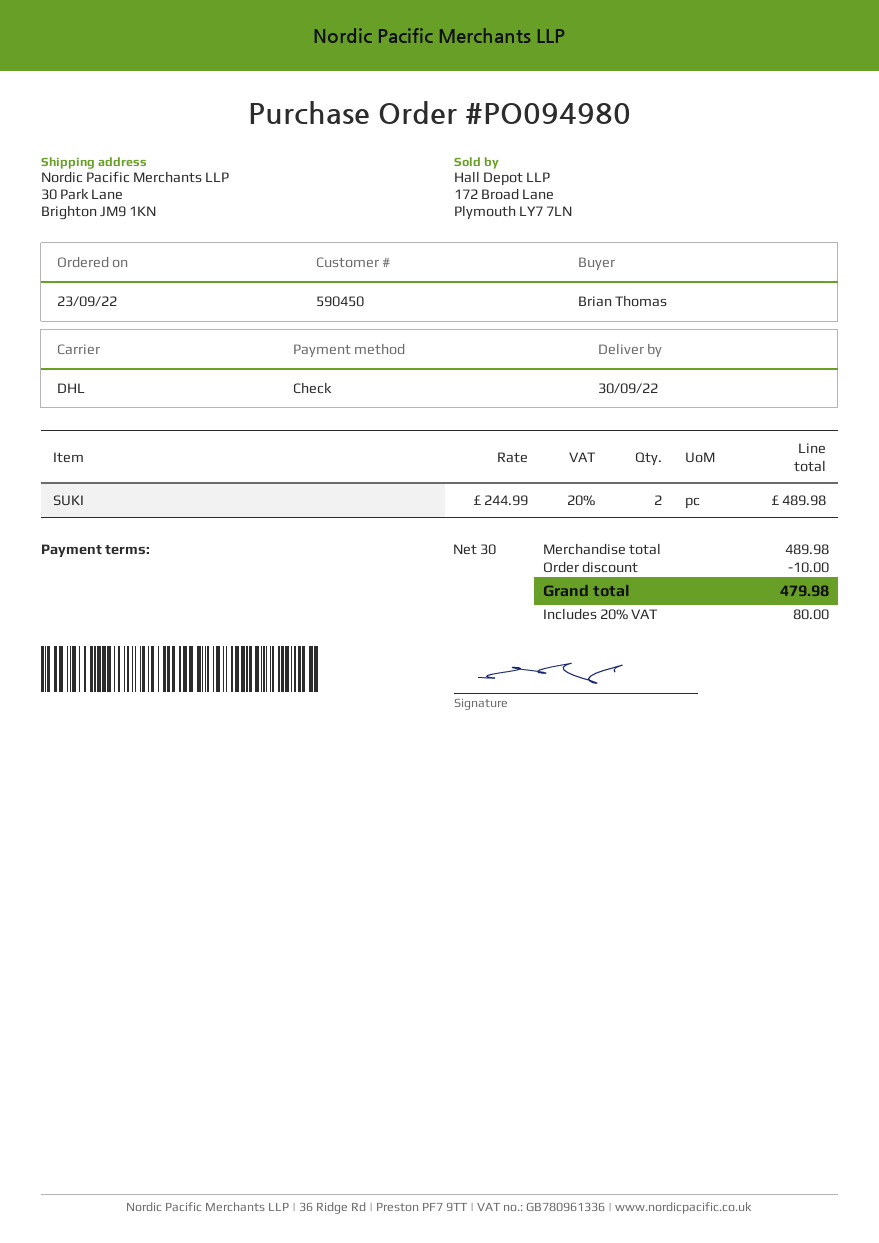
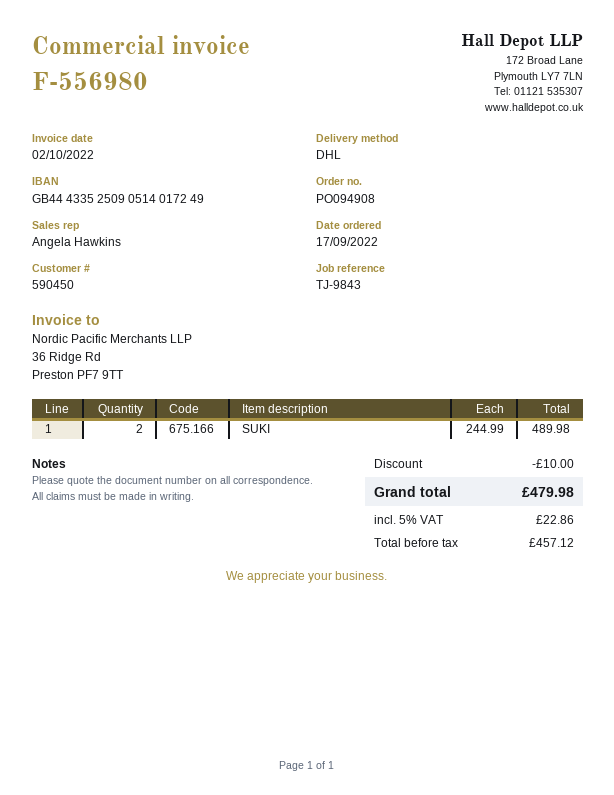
order number: PO094980 -> PO094908
order date: 2022-09-23 -> 2022-09-17
tax: 20% = 80.00 -> 5% = 22.86

